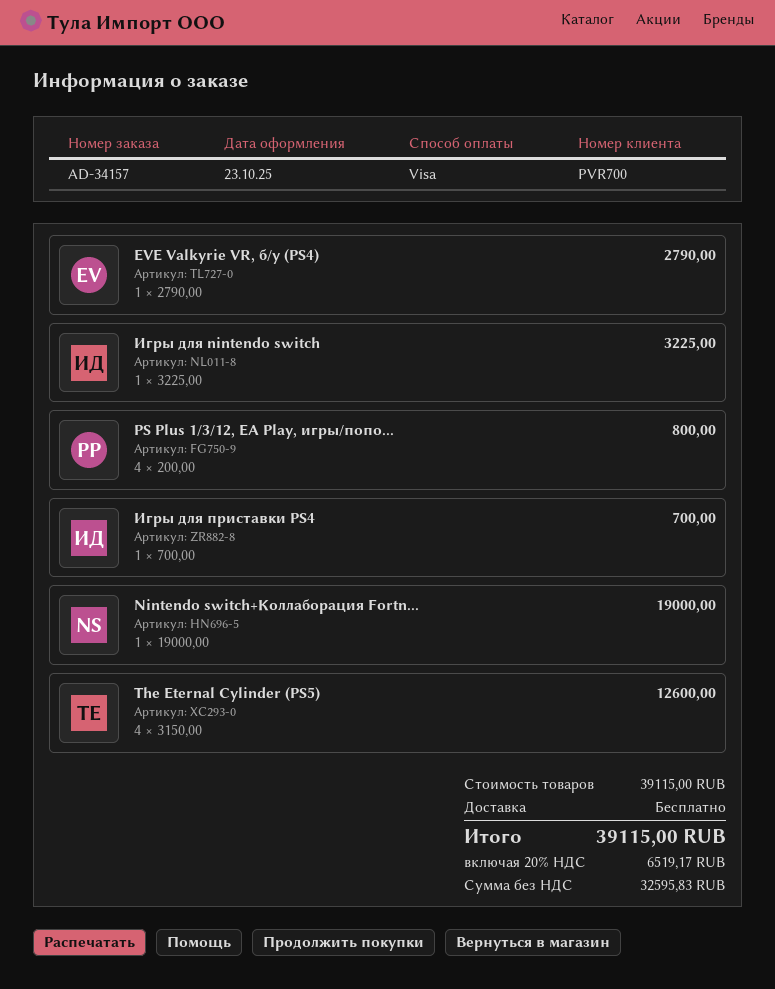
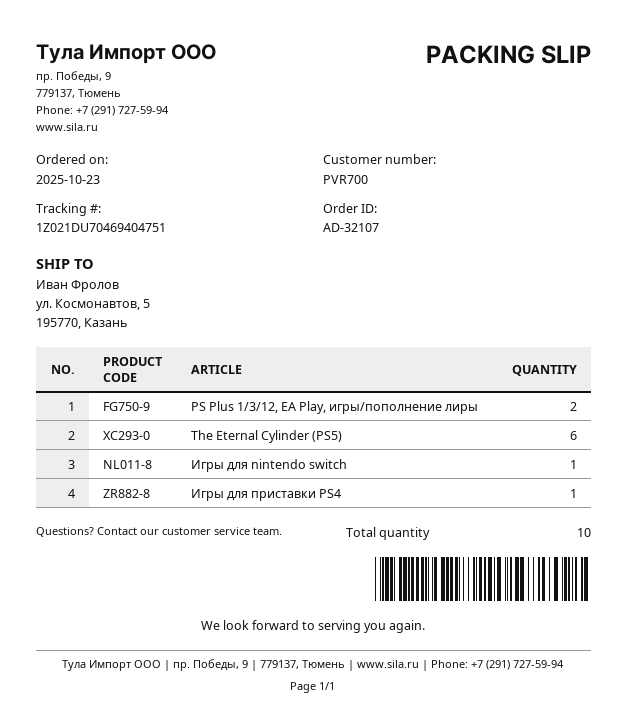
order number: AD-34157 -> AD-32107
EVE Valkyrie VR, б/у (PS4): 1 -> none
PS Plus 1/3/12, EA Play, игры/попо...: 4 -> 2
Nintendo switch+Коллаборация Fortn...: 1 -> none
The Eternal Cylinder (PS5): 4 -> 6

